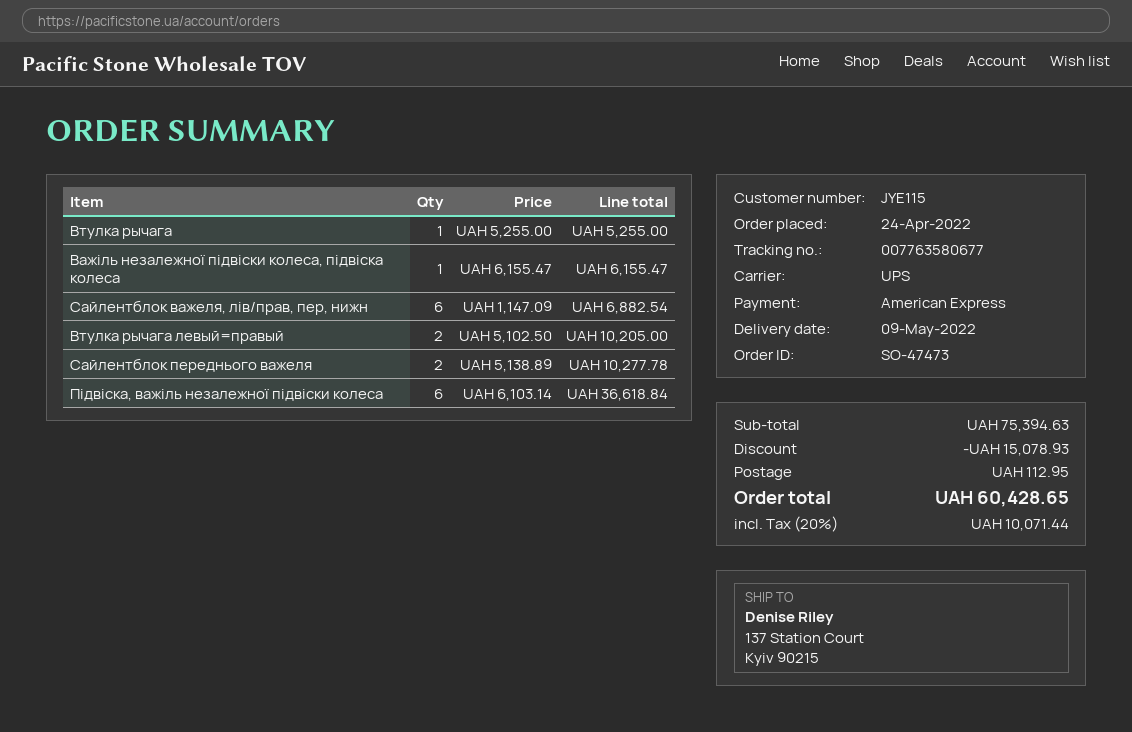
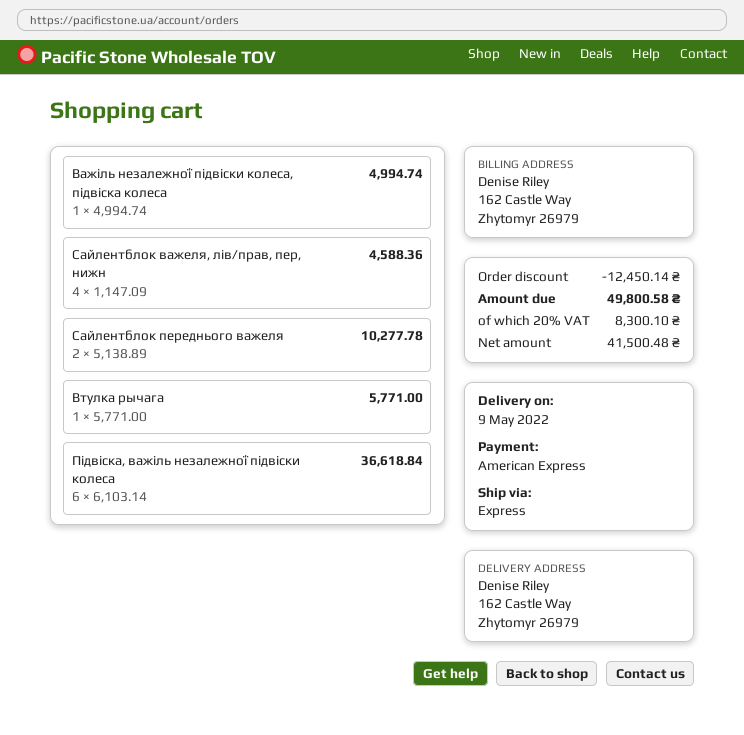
shipping method: UPS -> express
ship to: 137 Station Court, Kyiv 90215 -> 162 Castle Way, Zhytomyr 26979
Втулка рычага: 1 x 5255.00 = 5255.00 -> 1 x 5771.00 = 5771.00
Важіль незалежної підвіски колеса, підвіска колеса: 1 x 6155.47 = 6155.47 -> 1 x 4994.74 = 4994.74
Сайлентблок важеля, лiв/прав, пер, нижн: 6 x 1147.09 = 6882.54 -> 4 x 1147.09 = 4588.36
Втулка рычага левый=правый: 2 x 5102.50 = 10205.00 -> none
discount: 15078.93 -> 12450.14
shipping: 112.95 -> none
tax: 20% = 10071.44 -> 20% = 8300.10
total: 60428.65 -> 49800.58

